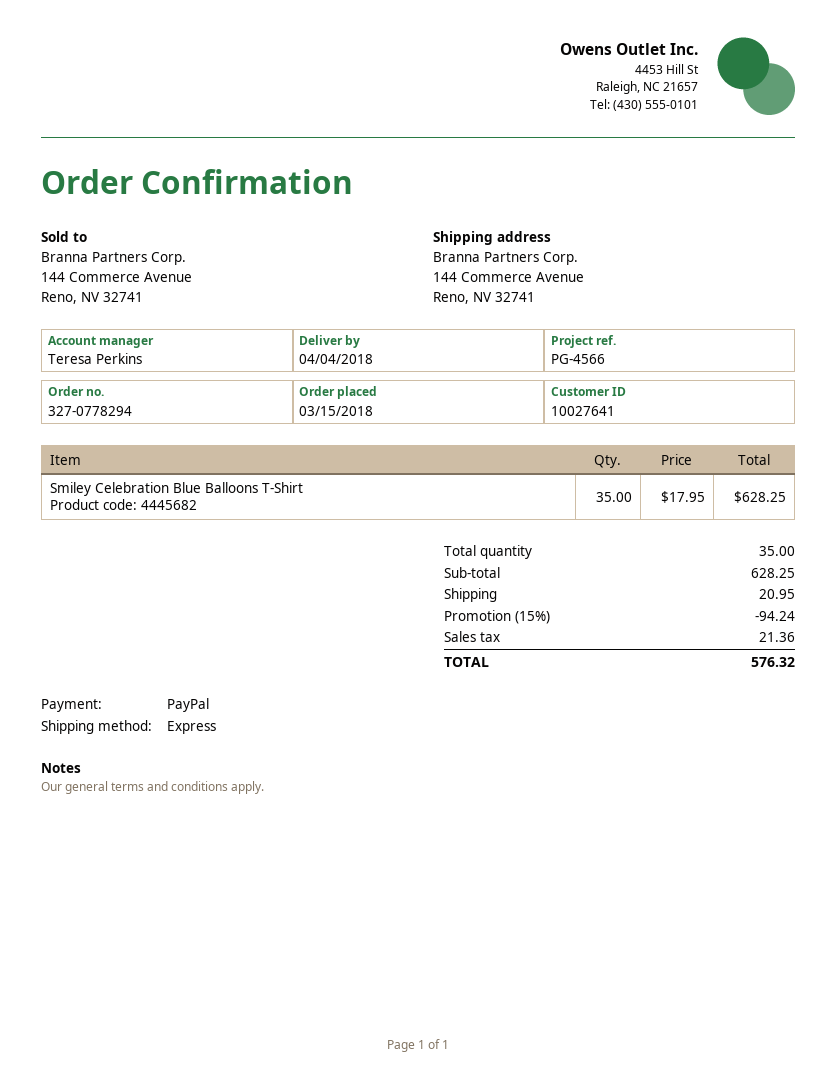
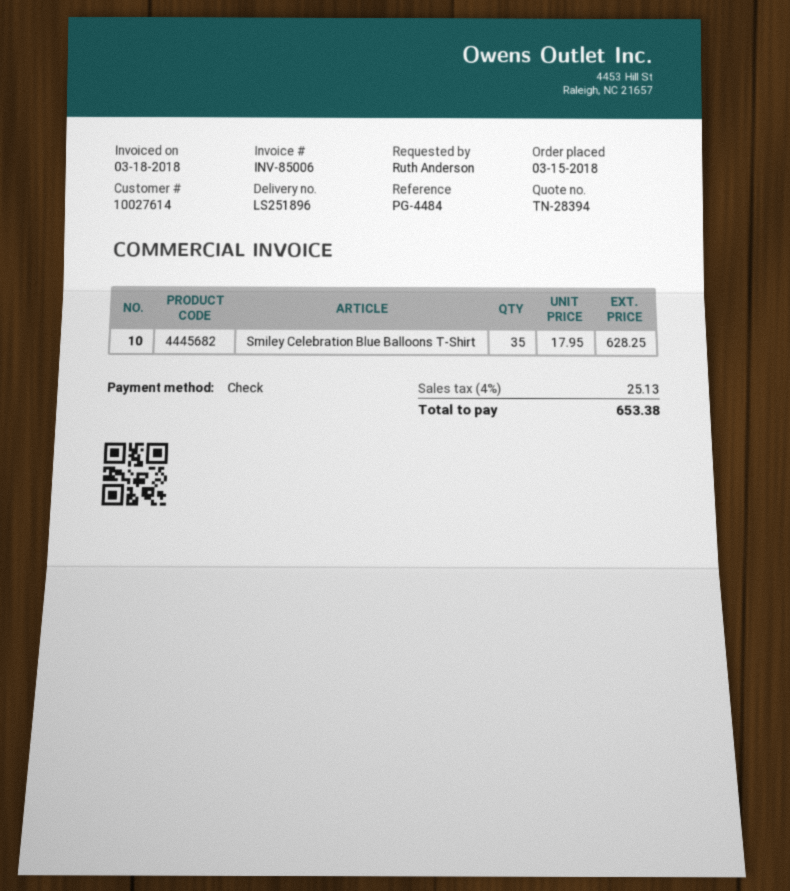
customer number: 10027641 -> 10027614
reference: PG-4566 -> PG-4484
payment method: PayPal -> cheque
discount: 15% = 94.24 -> none
shipping: 20.95 -> none
tax: 21.36 -> 25.13
total: 576.32 -> 653.38

